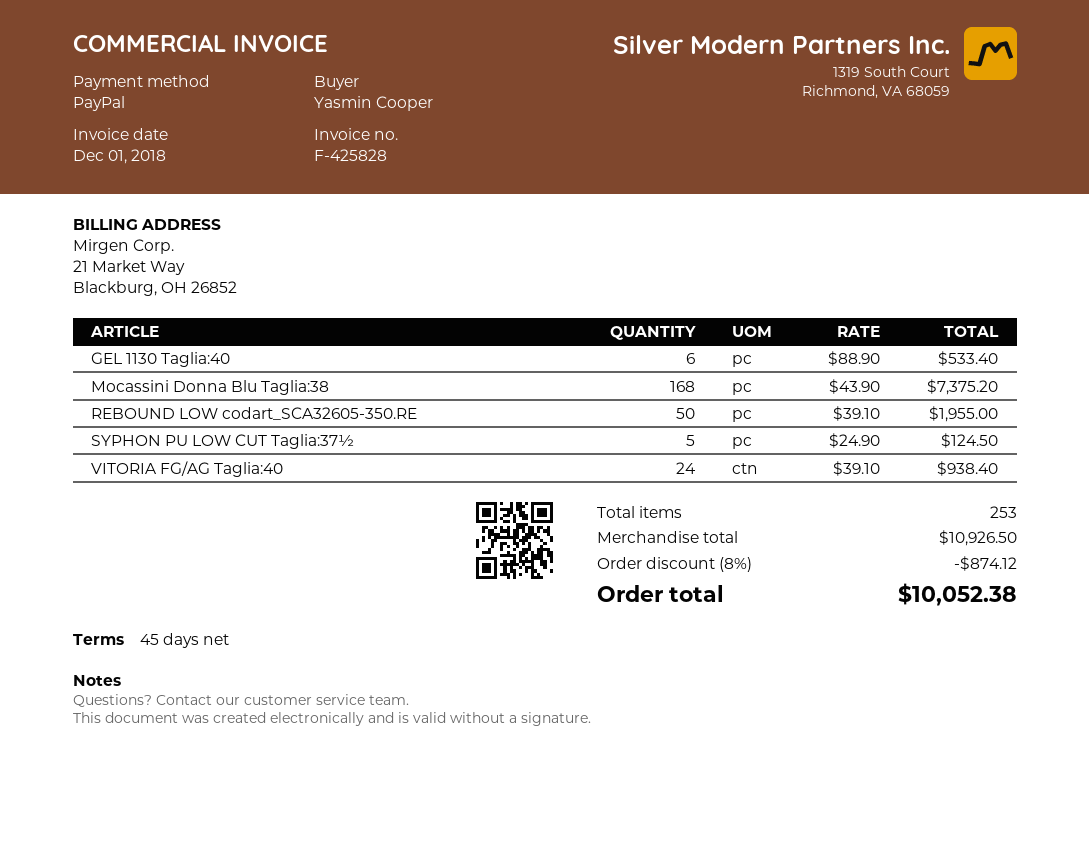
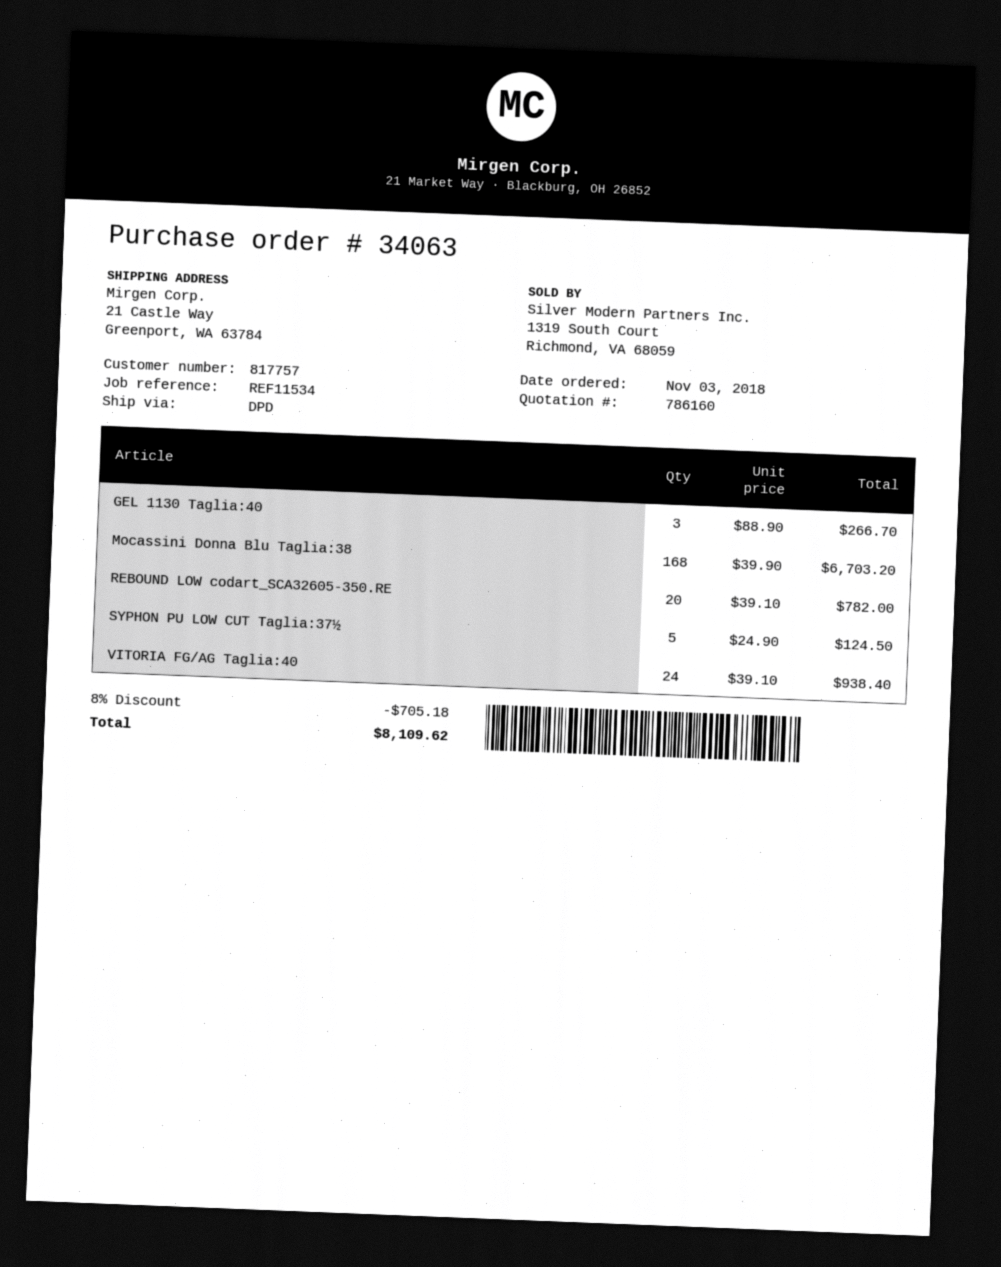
GEL 1130 Taglia:40: 6 x 88.90 = 533.40 -> 3 x 88.90 = 266.70
Mocassini Donna Blu Taglia:38: 168 x 43.90 = 7375.20 -> 168 x 39.90 = 6703.20
REBOUND LOW codart_SCA32605-350.RE: 50 x 39.10 = 1955.00 -> 20 x 39.10 = 782.00
discount: 8% = 874.12 -> 8% = 705.18
total: 10052.38 -> 8109.62

